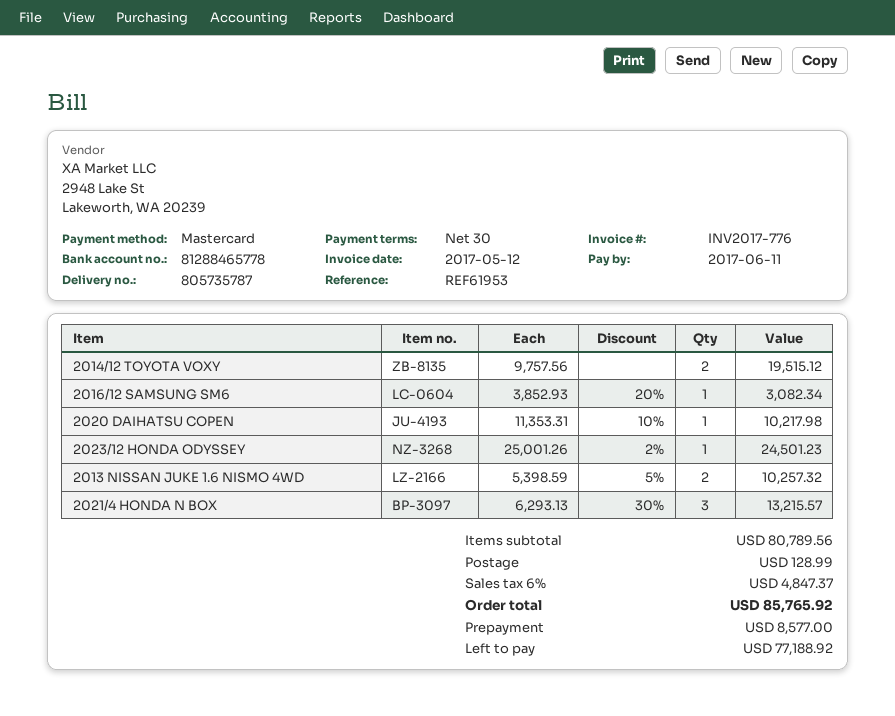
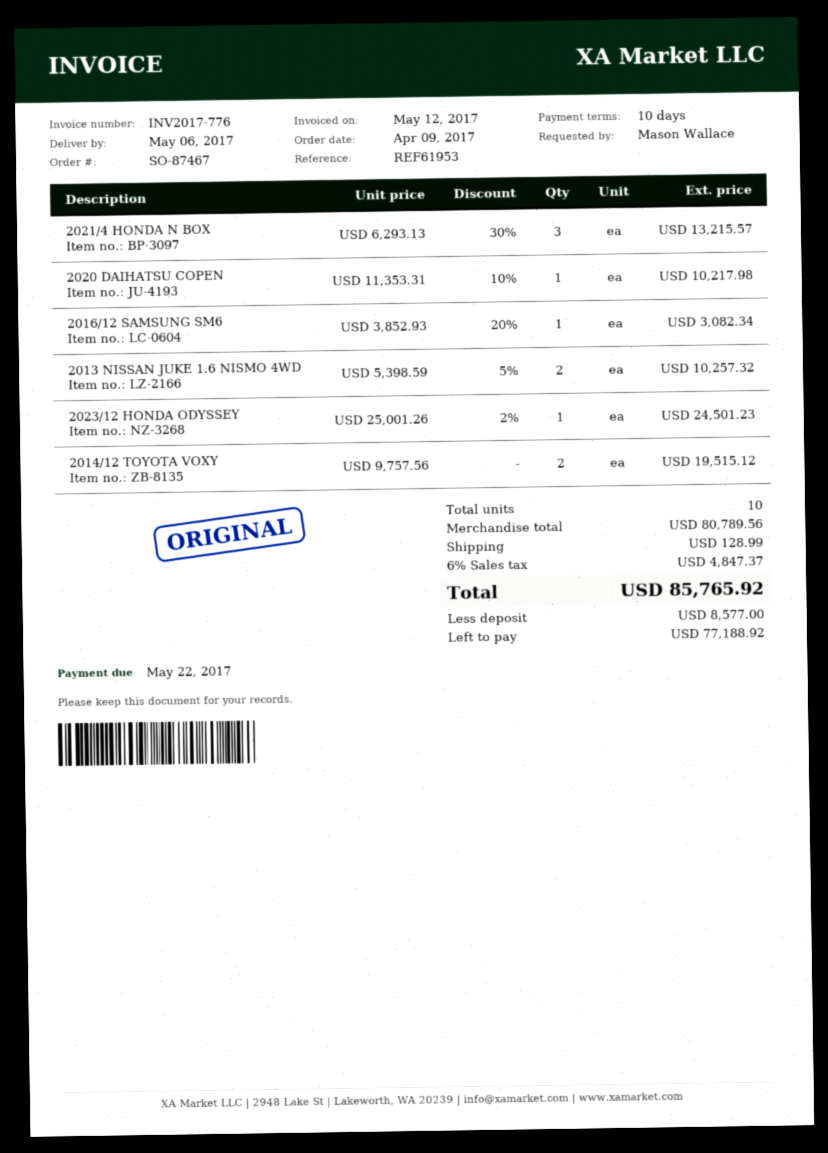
payment terms: 30 days -> 10 days
due date: 2017-06-11 -> 2017-05-22

